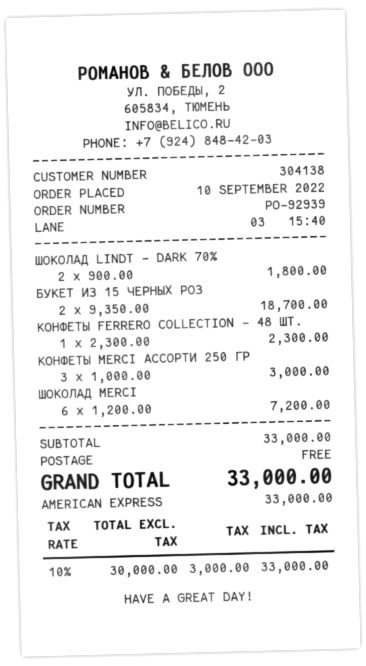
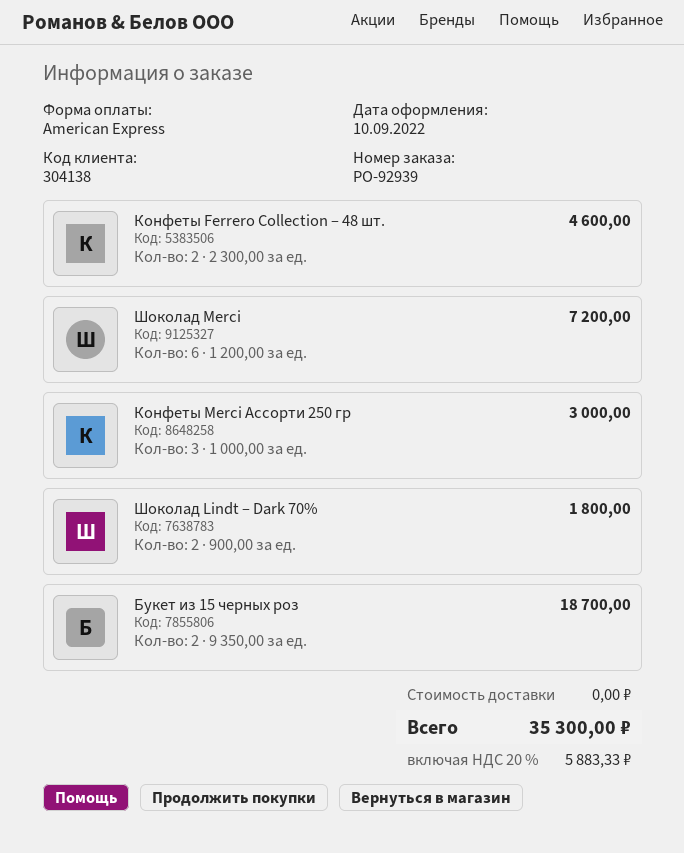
КОНФЕТЫ FERRERO COLLECTION – 48 ШТ.: 1 x 2300.00 = 2300.00 -> 2 x 2300.00 = 4600.00
tax: 10% = 3000.00 -> 20% = 5883.33
total: 33000.00 -> 35300.00

